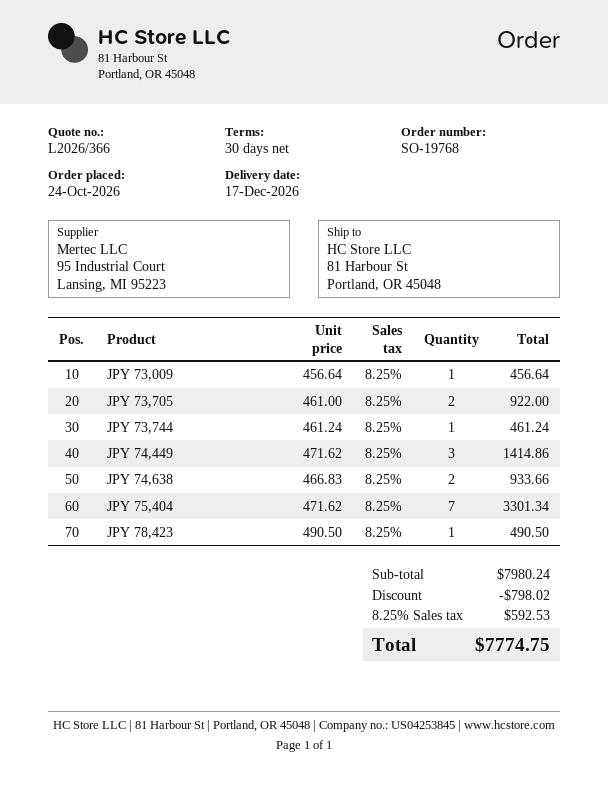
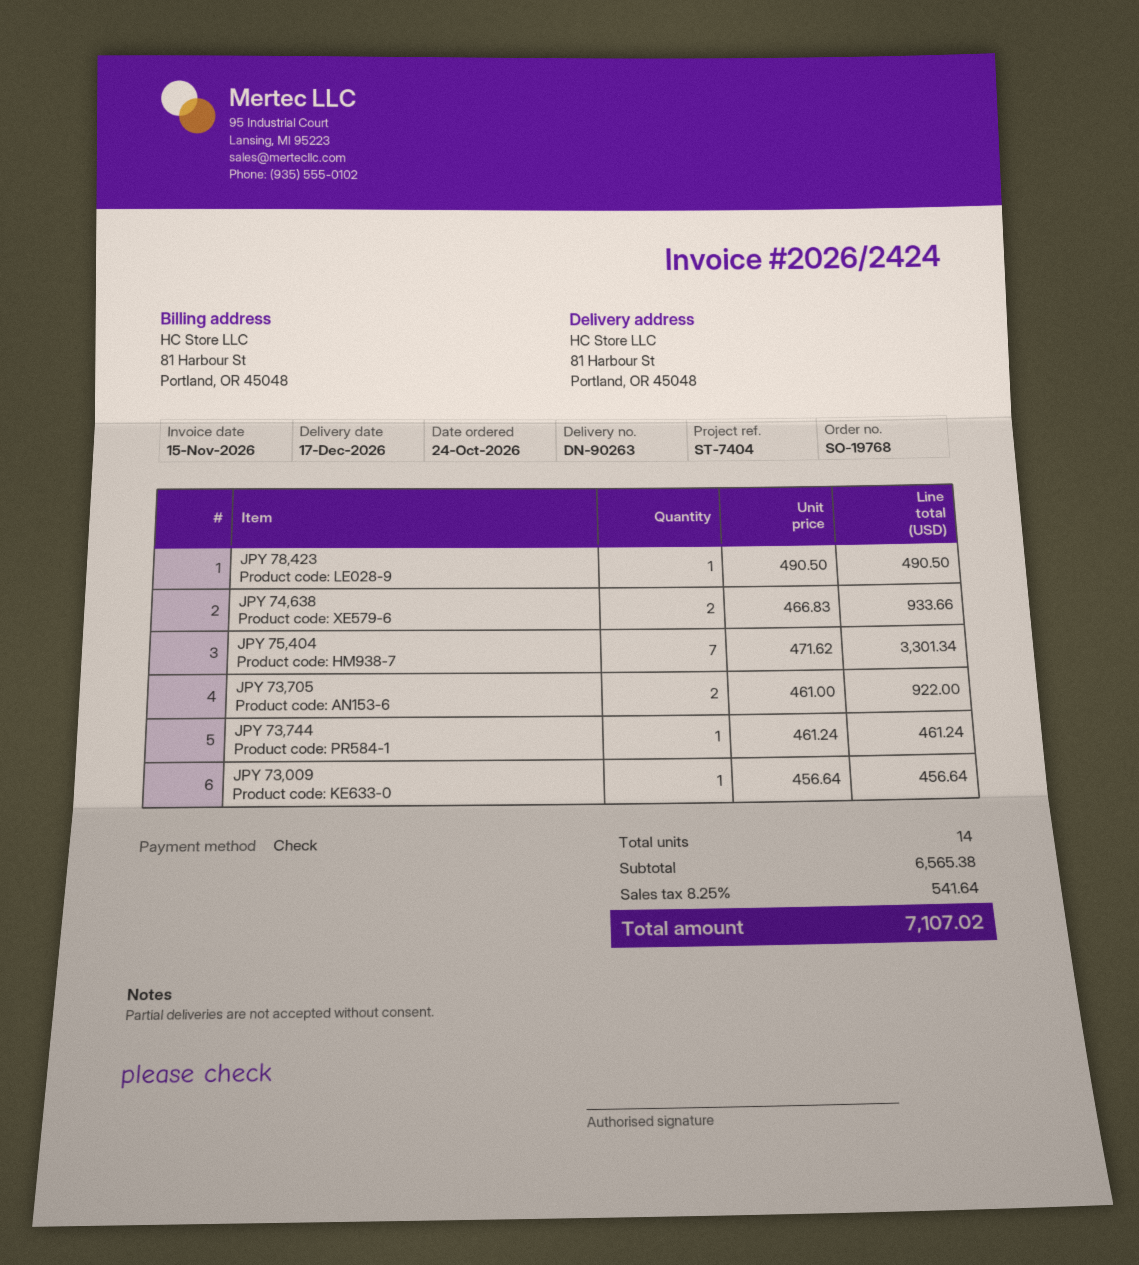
JPY 74,449: 3 x 471.62 = 1414.86 -> none
subtotal: 7980.24 -> 6565.38
discount: 798.02 -> none
tax: 8.25% = 592.53 -> 8.25% = 541.64
total: 7774.75 -> 7107.02

